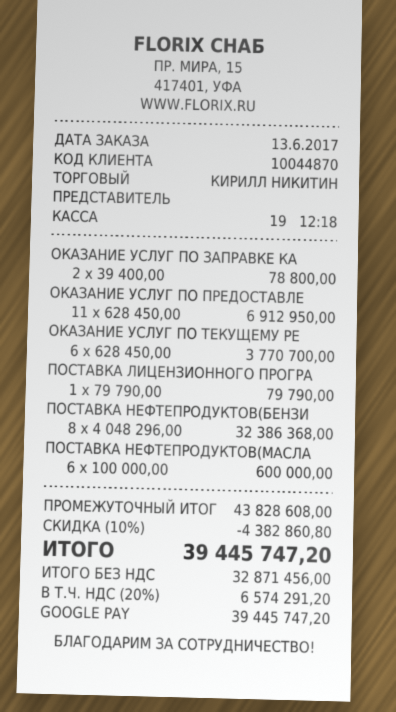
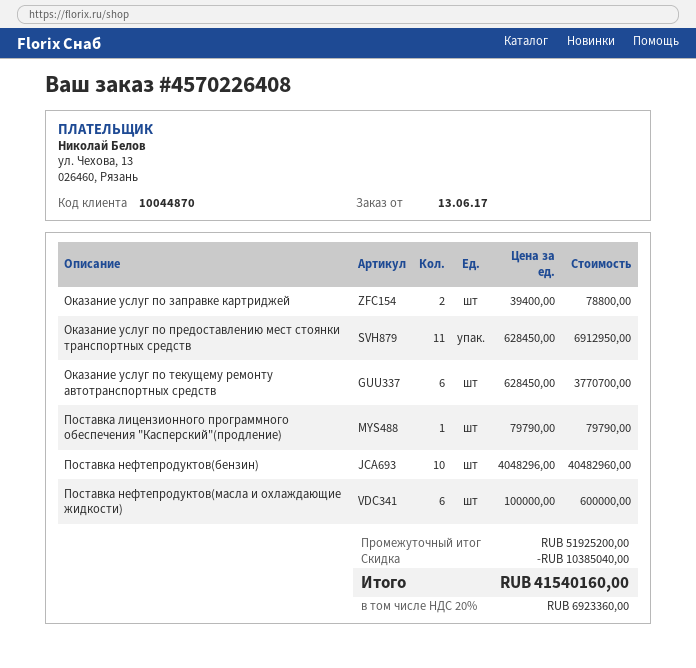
ПОСТАВКА НЕФТЕПРОДУКТОВ(БЕНЗИ: 8 x 4048296.00 = 32386368.00 -> 10 x 4048296.00 = 40482960.00
subtotal: 43828608.00 -> 51925200.00
discount: 4382860.80 -> 10385040.00
tax: 20% = 6574291.20 -> 20% = 6923360.00
total: 39445747.20 -> 41540160.00

